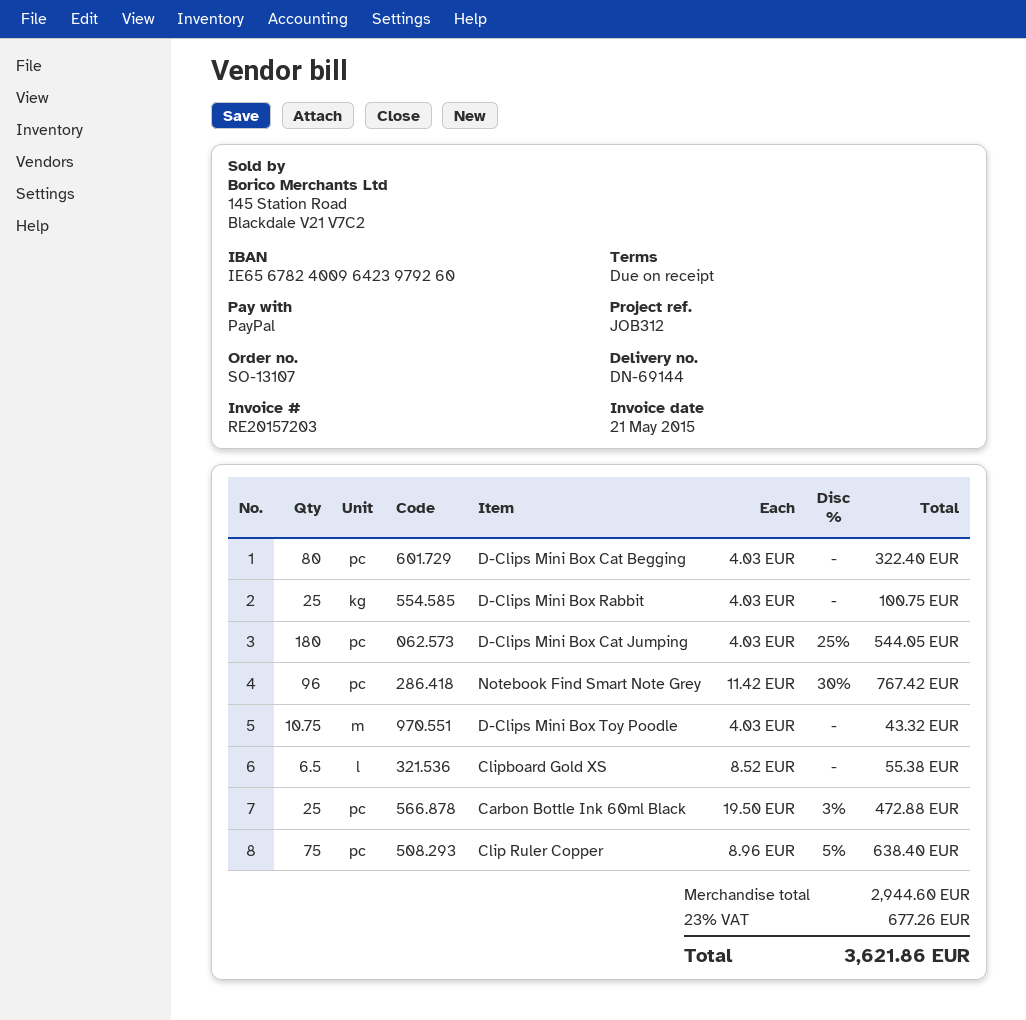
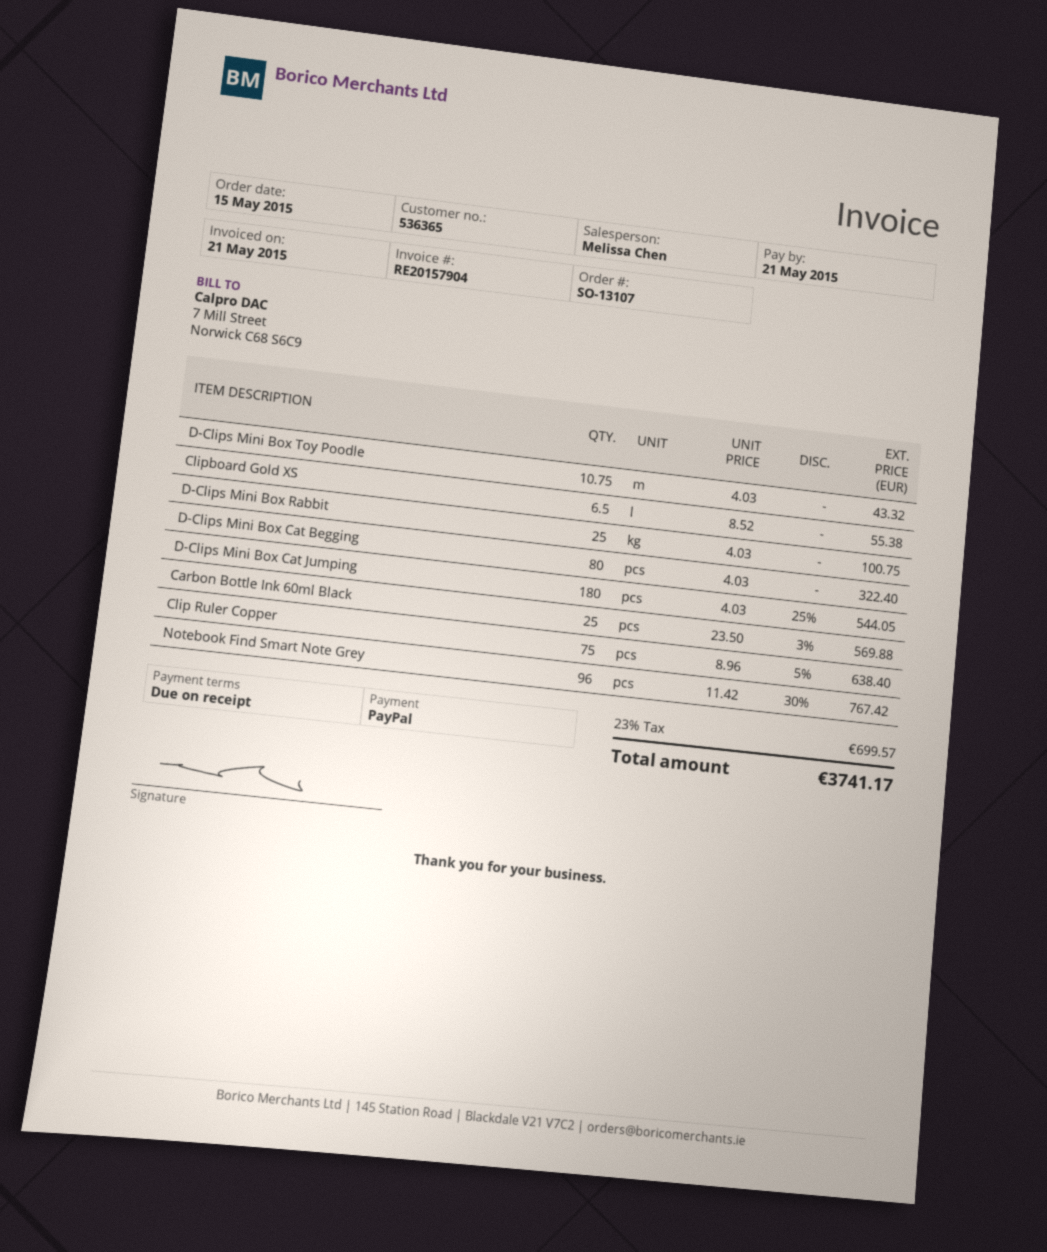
invoice number: RE20157203 -> RE20157904
Carbon Bottle Ink 60ml Black: 25 x 19.50 - 3% = 472.88 -> 25 x 23.50 - 3% = 569.88
tax: 23% = 677.26 -> 23% = 699.57
total: 3621.86 -> 3741.17

